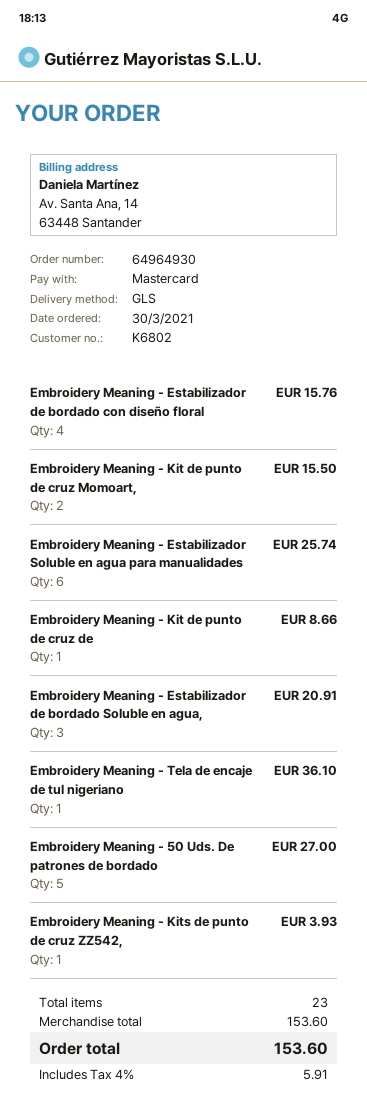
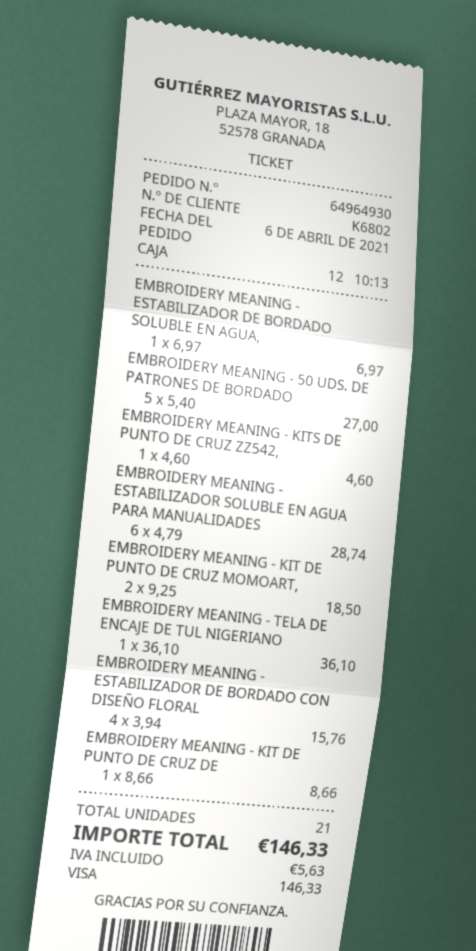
order date: 2021-03-30 -> 2021-04-06
payment method: Mastercard -> Visa
Embroidery Meaning - Kit de punto de cruz Momoart,: 2 for 15.50 -> 2 for 18.50
Embroidery Meaning - Estabilizador Soluble en agua para manualidades: 6 for 25.74 -> 6 for 28.74
Embroidery Meaning - Estabilizador de bordado Soluble en agua,: 3 for 20.91 -> 1 for 6.97
Embroidery Meaning - Kits de punto de cruz ZZ542,: 1 for 3.93 -> 1 for 4.60
total quantity: 23 -> 21
tax: 5.91 -> 5.63
total: 153.60 -> 146.33

